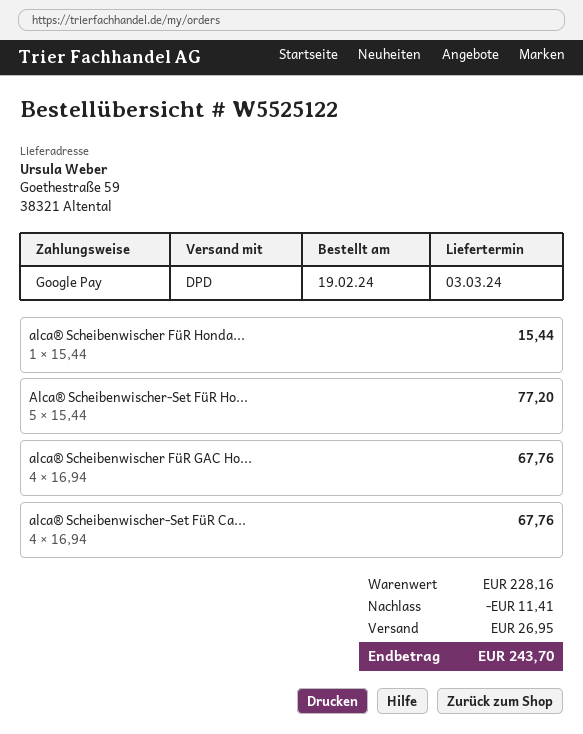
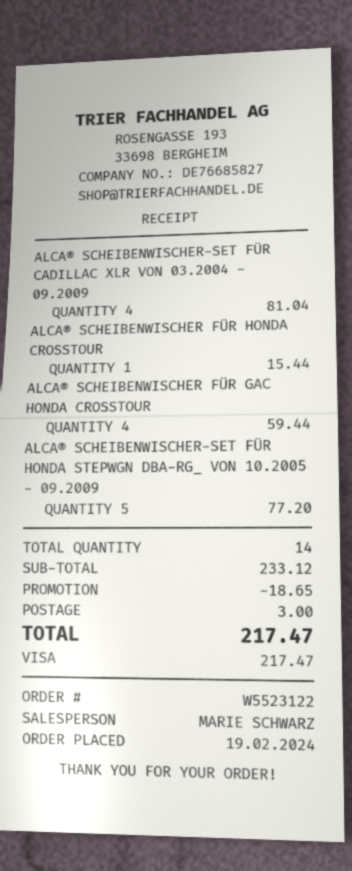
order number: W5525122 -> W5523122
payment method: Google Pay -> Visa
alca® Scheibenwischer FüR GAC Ho...: 4 for 67.76 -> 4 for 59.44
alca® Scheibenwischer-Set FüR Ca...: 4 for 67.76 -> 4 for 81.04
subtotal: 228.16 -> 233.12
discount: 11.41 -> 18.65
shipping: 26.95 -> 3.00
total: 243.70 -> 217.47

